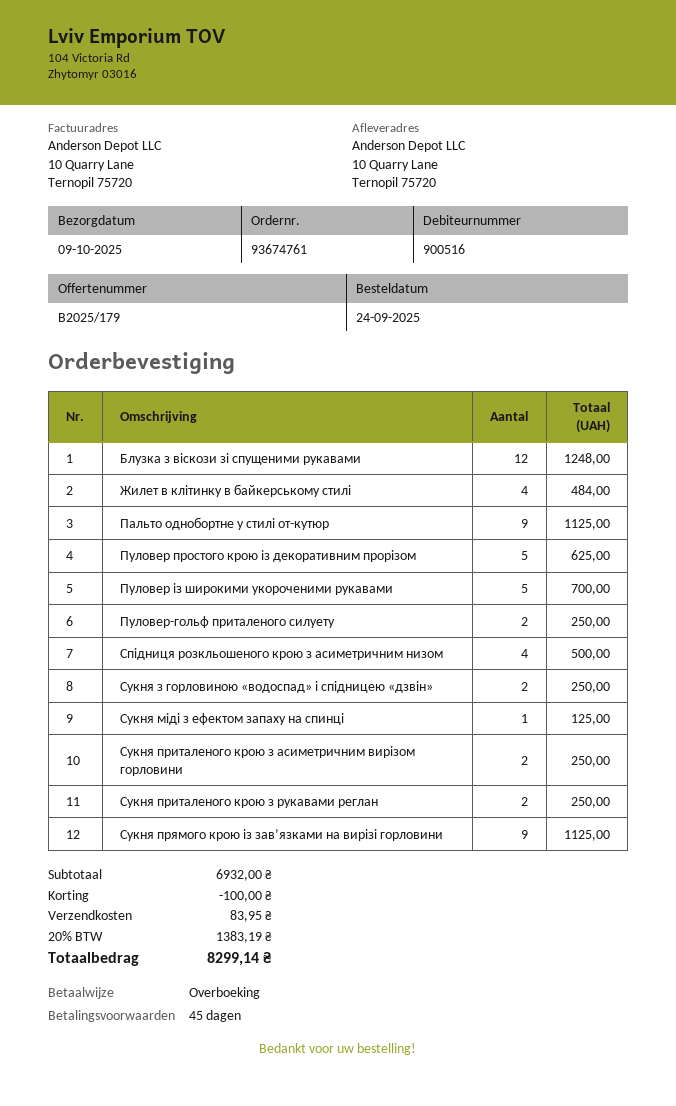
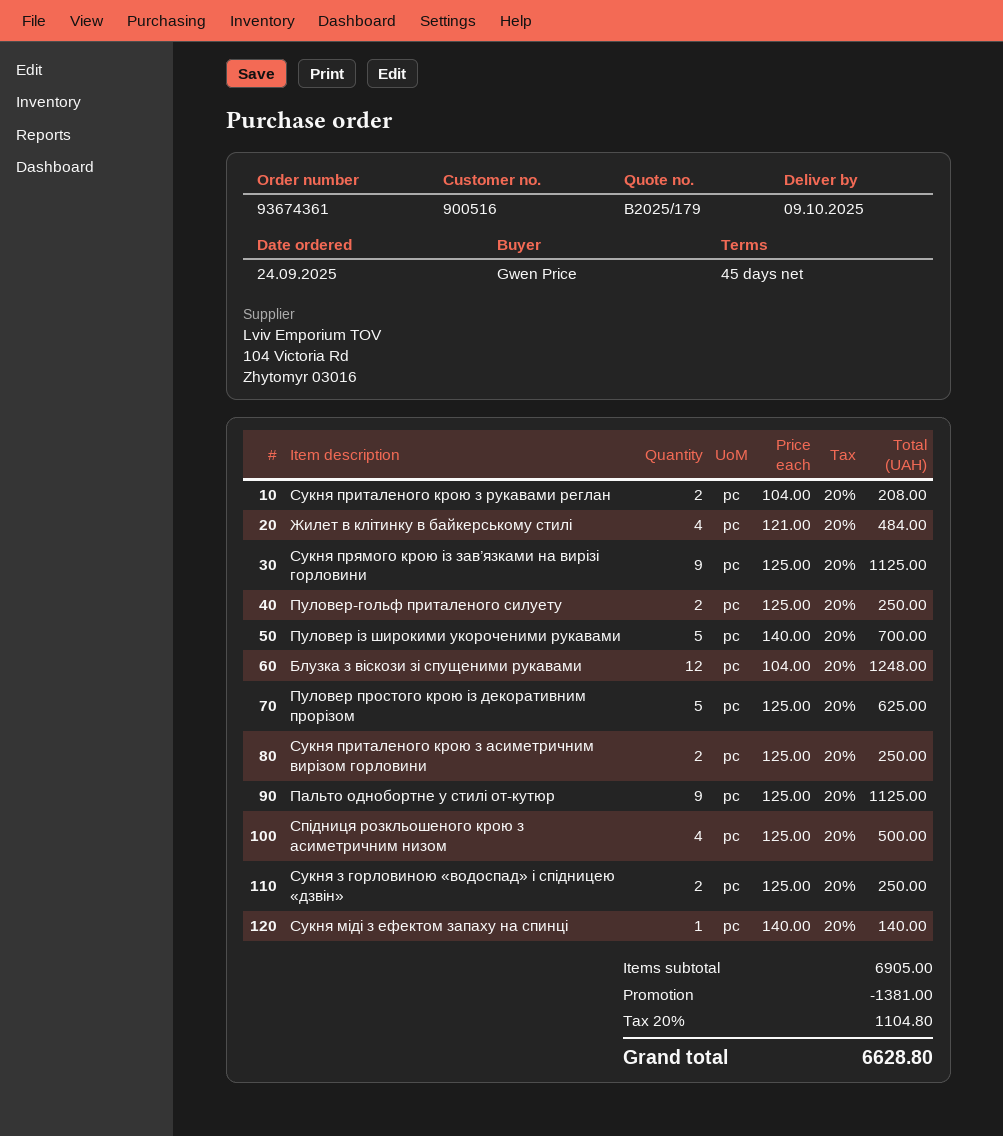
order number: 93674761 -> 93674361
Сукня міді з ефектом запаху на спинці: 1 for 125.00 -> 1 for 140.00
Сукня приталеного крою з рукавами реглан: 2 for 250.00 -> 2 for 208.00
subtotal: 6932.00 -> 6905.00
discount: 100.00 -> 1381.00
shipping: 83.95 -> none
tax: 20% = 1383.19 -> 20% = 1104.80
total: 8299.14 -> 6628.80

